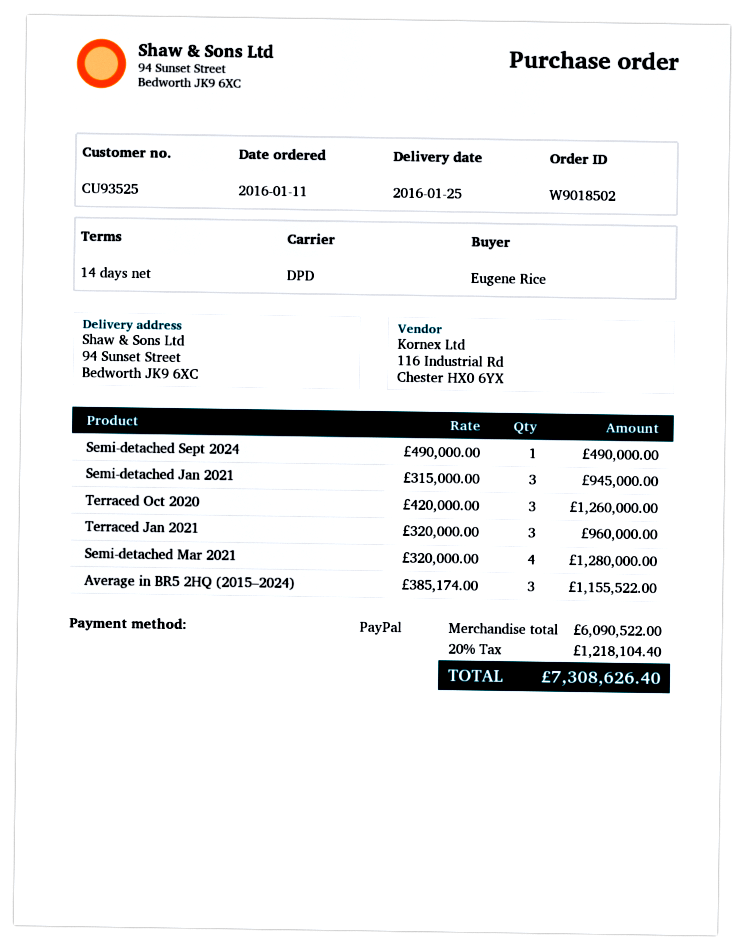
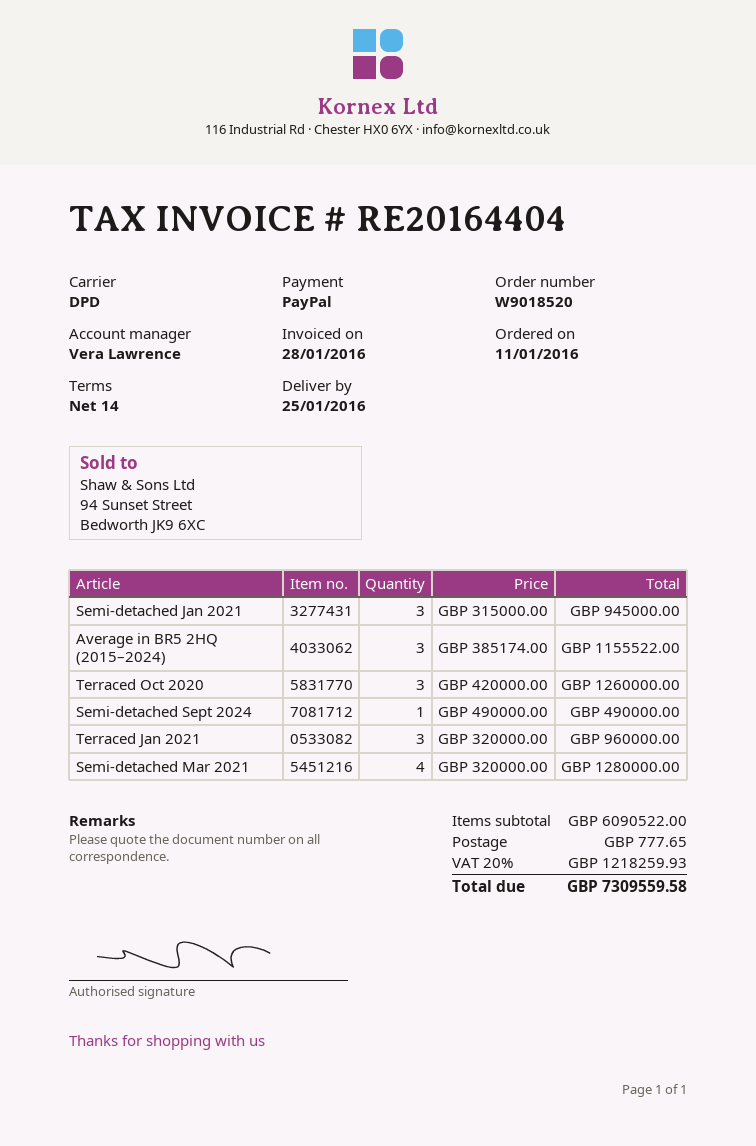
order number: W9018502 -> W9018520
shipping: none -> 777.65
tax: 20% = 1218104.40 -> 20% = 1218259.93
total: 7308626.40 -> 7309559.58

